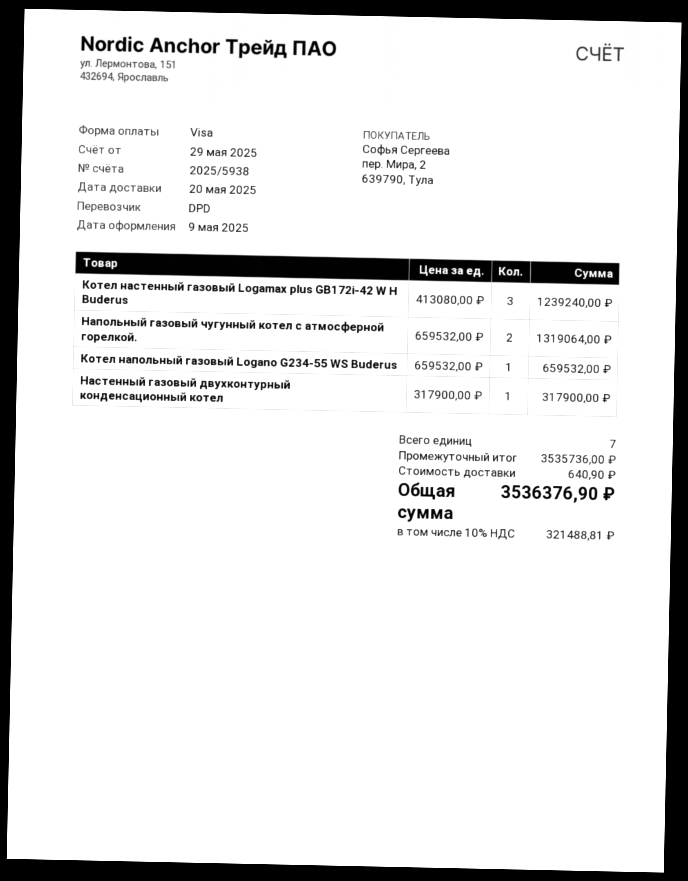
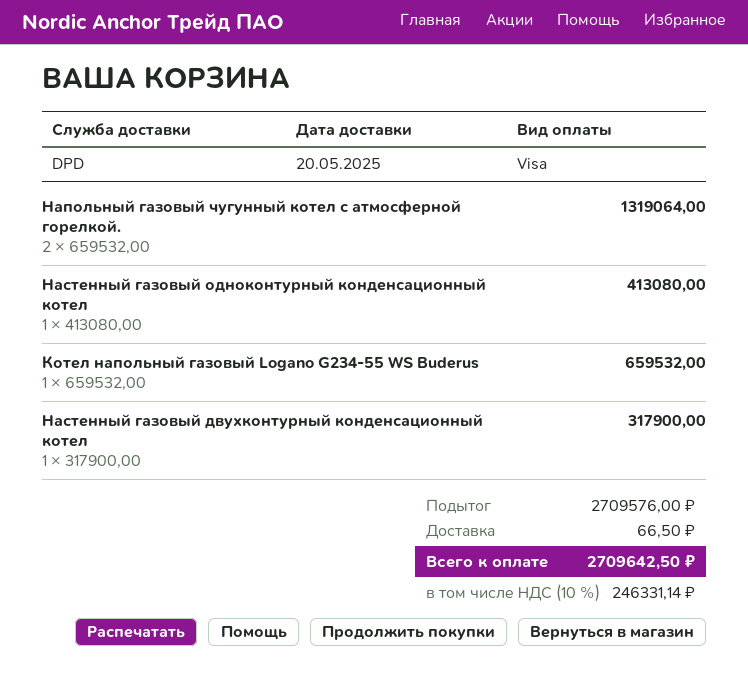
Котел настенный газовый Logamax plus GB172i-42 W H Buderus: 3 x 413080.00 = 1239240.00 -> none
Настенный газовый одноконтурный конденсационный котел: none -> 1 x 413080.00 = 413080.00
subtotal: 3535736.00 -> 2709576.00
shipping: 640.90 -> 66.50
tax: 10% = 321488.81 -> 10% = 246331.14
total: 3536376.90 -> 2709642.50

